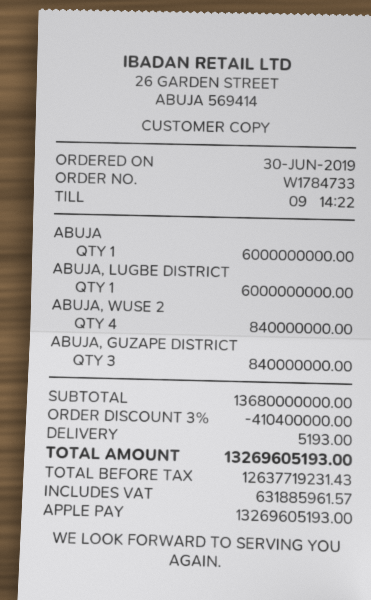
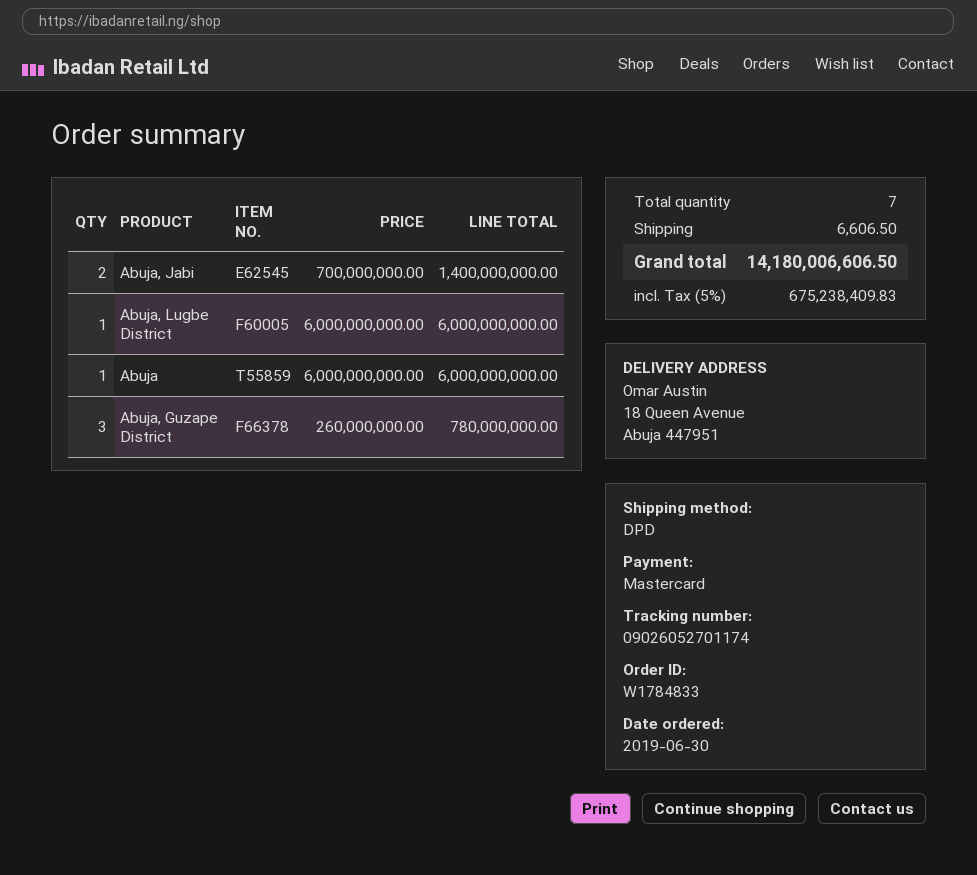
order number: W1784733 -> W1784833
payment method: Apple Pay -> Mastercard
ABUJA, WUSE 2: 4 for 840000000.00 -> none
ABUJA, GUZAPE DISTRICT: 3 for 840000000.00 -> 3 for 780000000.00
Abuja, Jabi: none -> 2 for 1400000000.00
discount: 3% = 410400000.00 -> none
shipping: 5193.00 -> 6606.50
tax: 631885961.57 -> 675238409.83
total: 13269605193.00 -> 14180006606.50

